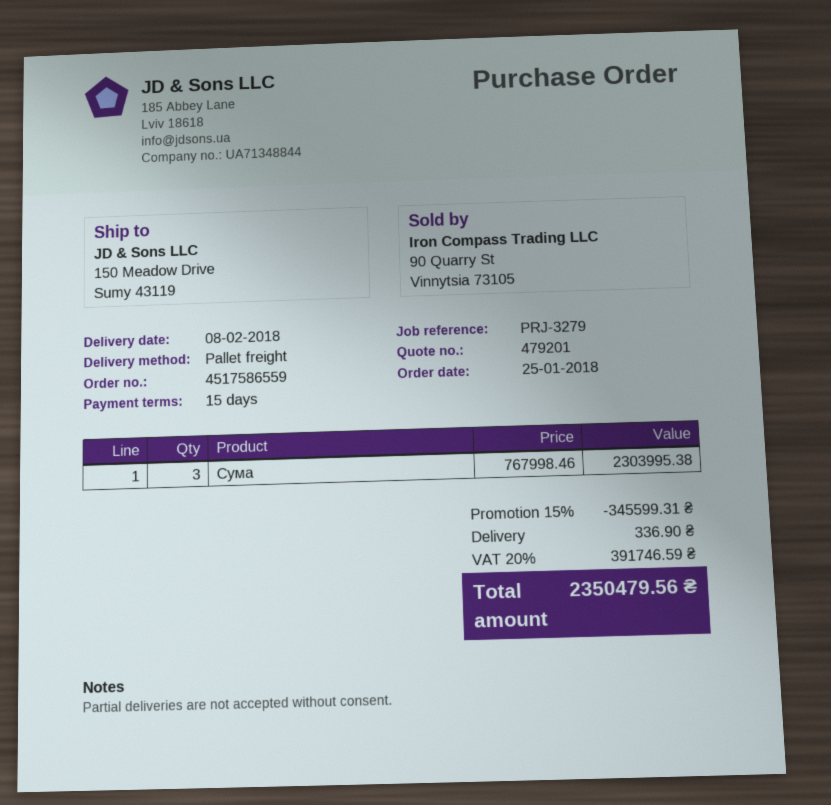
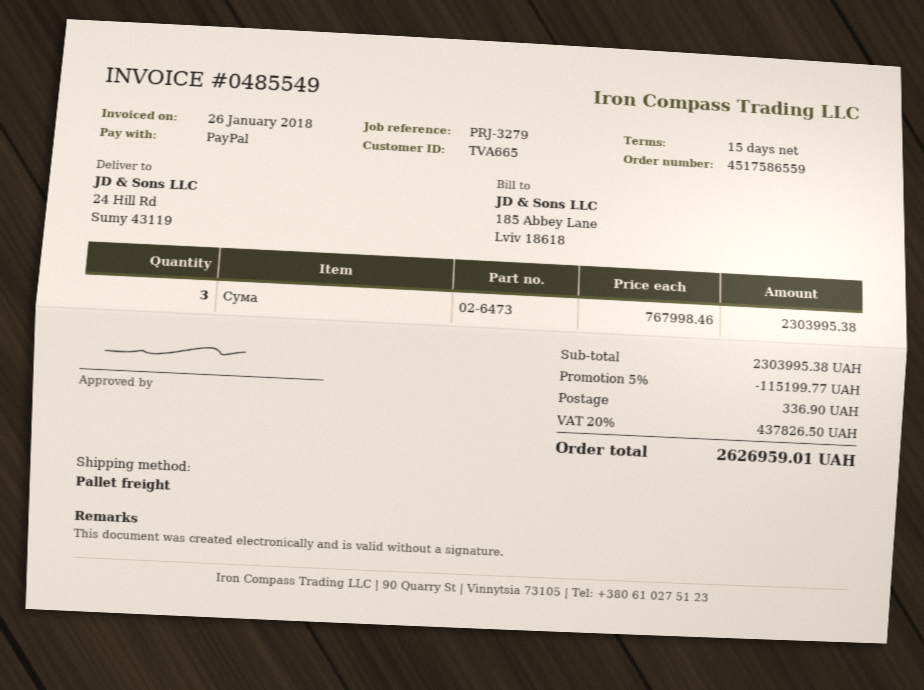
ship to: 150 Meadow Drive, Sumy 43119 -> 24 Hill Rd, Sumy 43119
discount: 15% = 345599.31 -> 5% = 115199.77
tax: 20% = 391746.59 -> 20% = 437826.50
total: 2350479.56 -> 2626959.01

